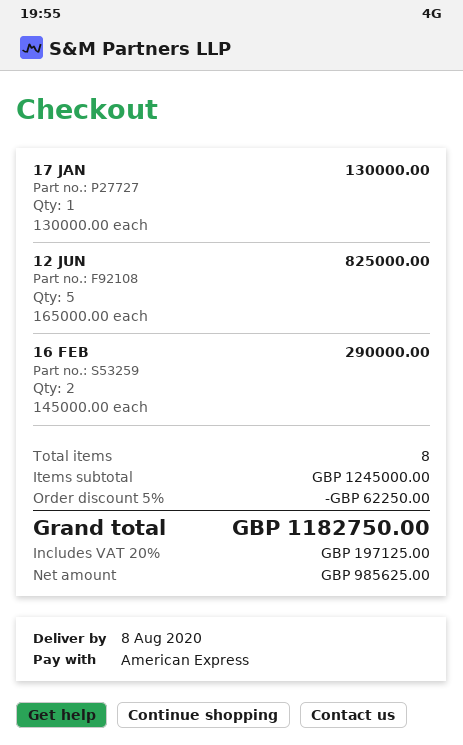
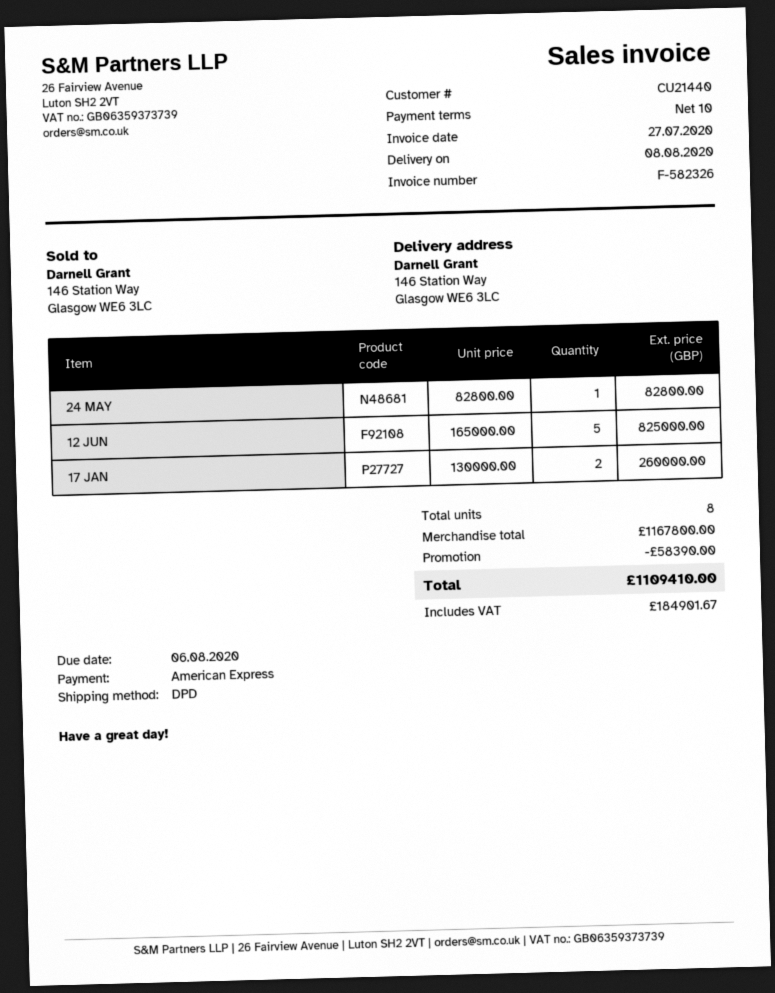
17 JAN: 1 x 130000.00 = 130000.00 -> 2 x 130000.00 = 260000.00
16 FEB: 2 x 145000.00 = 290000.00 -> none
24 MAY: none -> 1 x 82800.00 = 82800.00
subtotal: 1245000.00 -> 1167800.00
discount: 62250.00 -> 58390.00
tax: 197125.00 -> 184901.67
total: 1182750.00 -> 1109410.00

